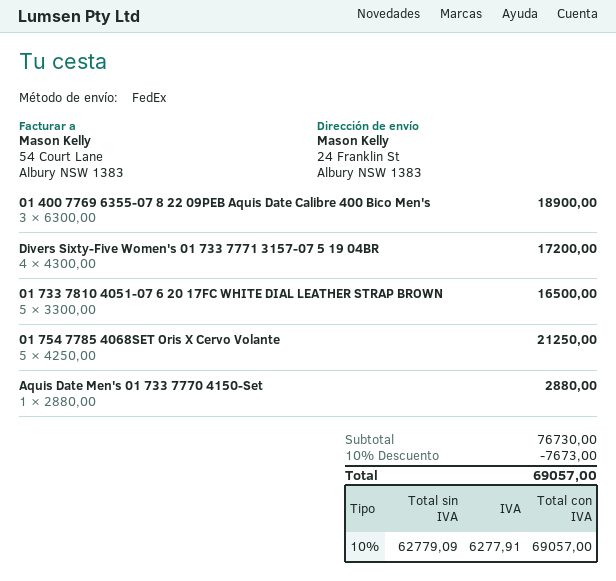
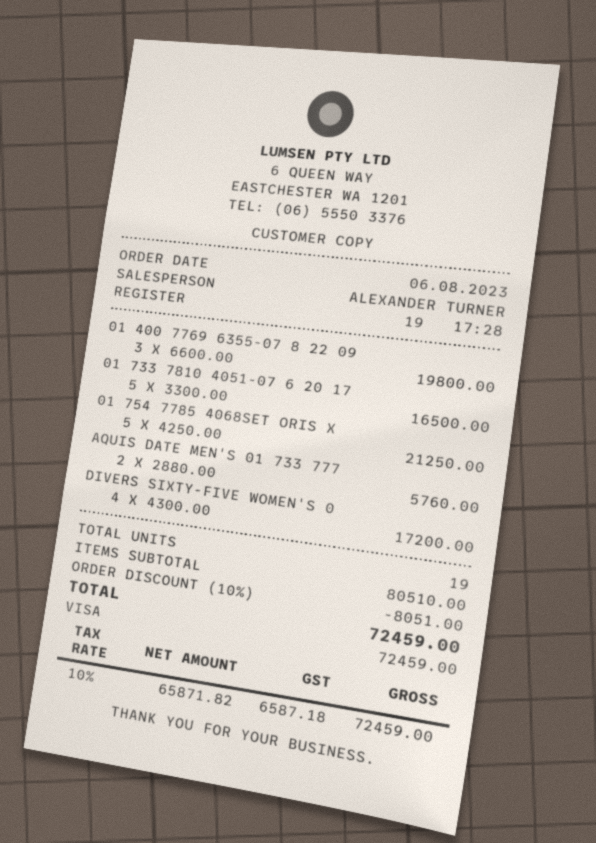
01 400 7769 6355-07 8 22 09PEB Aquis Date Calibre 400 Bico Men's: 3 x 6300.00 = 18900.00 -> 3 x 6600.00 = 19800.00
Aquis Date Men's 01 733 7770 4150-Set: 1 x 2880.00 = 2880.00 -> 2 x 2880.00 = 5760.00
subtotal: 76730.00 -> 80510.00
discount: 10% = 7673.00 -> 10% = 8051.00
net: 62779.09 -> 65871.82
tax: 10% = 6277.91 -> 10% = 6587.18
total: 69057.00 -> 72459.00

